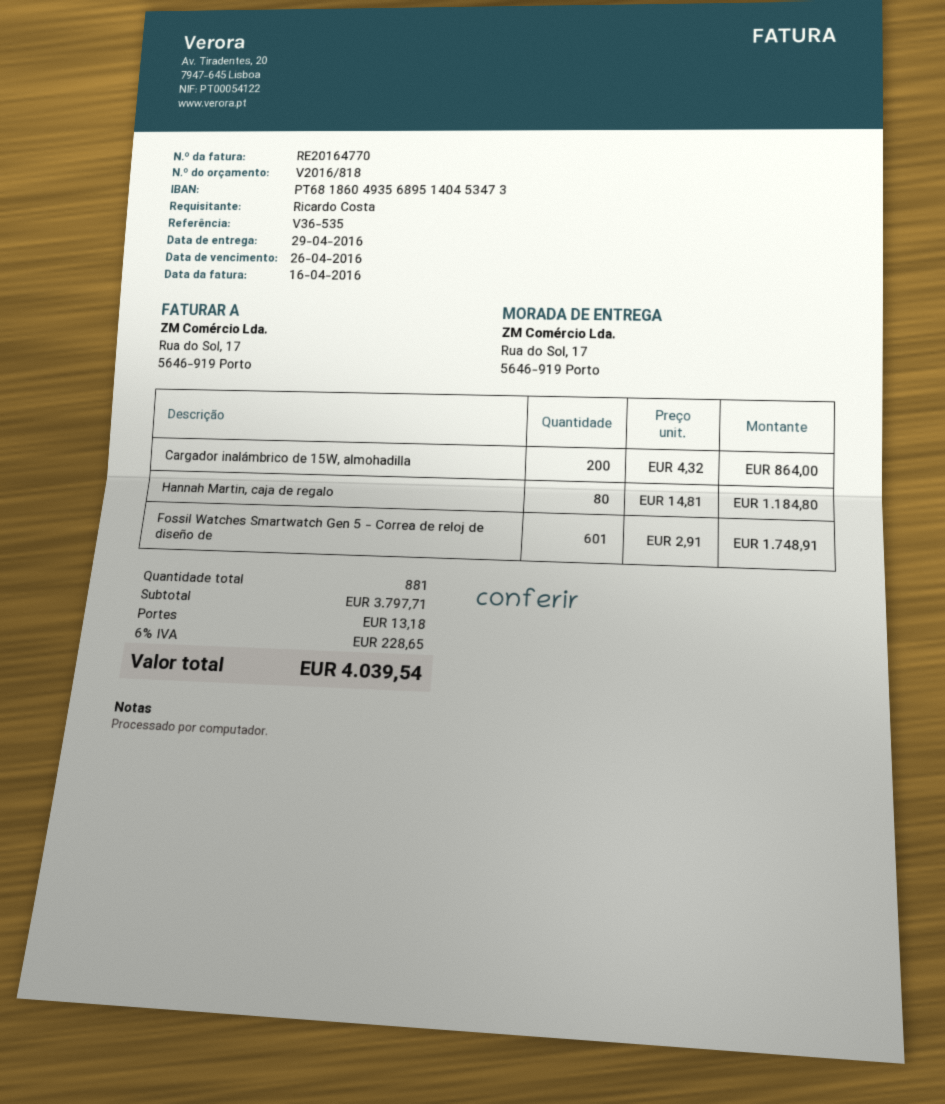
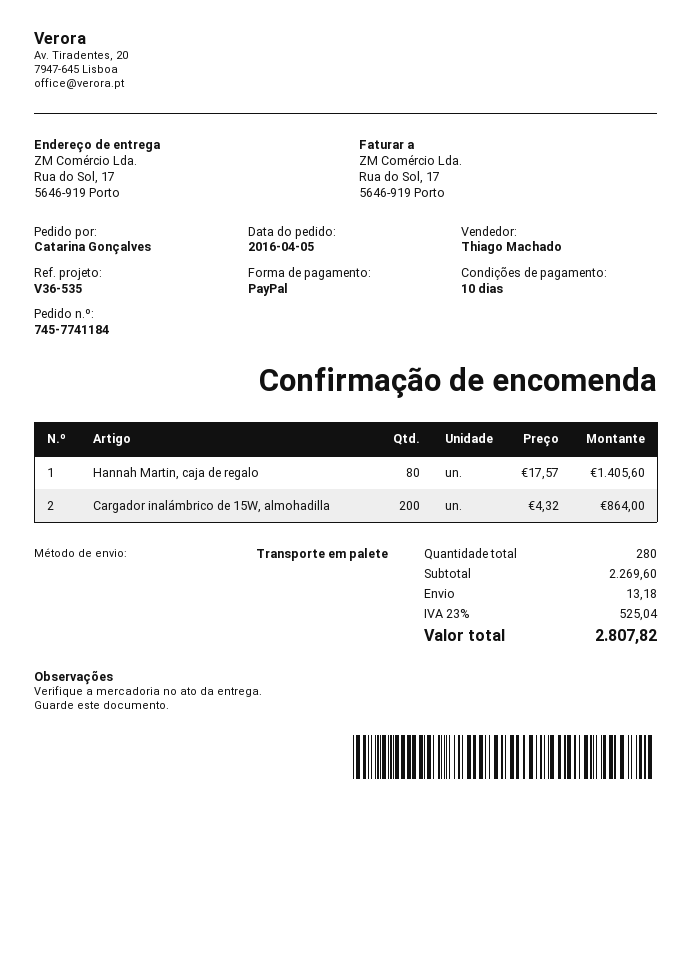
ordered by: Ricardo Costa -> Catarina Gonçalves
Hannah Martin, caja de regalo: 80 x 14.81 = 1184.80 -> 80 x 17.57 = 1405.60
Fossil Watches Smartwatch Gen 5 - Correa de reloj de diseño de: 601 x 2.91 = 1748.91 -> none
total quantity: 881 -> 280
subtotal: 3797.71 -> 2269.60
tax: 6% = 228.65 -> 23% = 525.04
total: 4039.54 -> 2807.82

